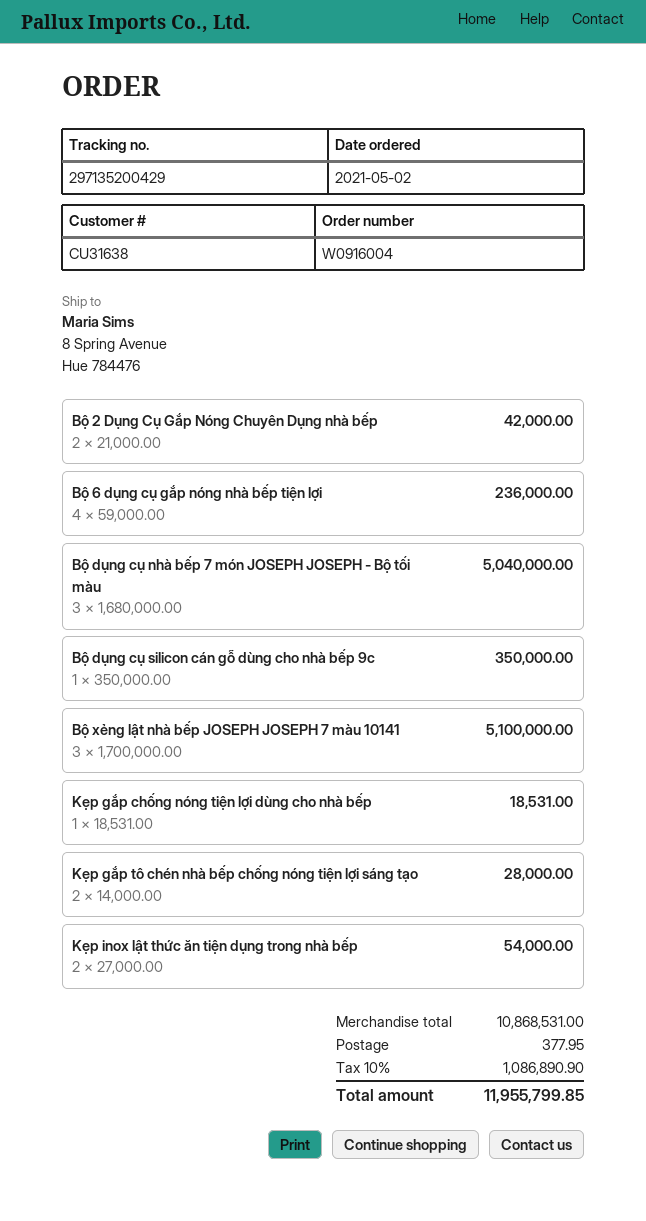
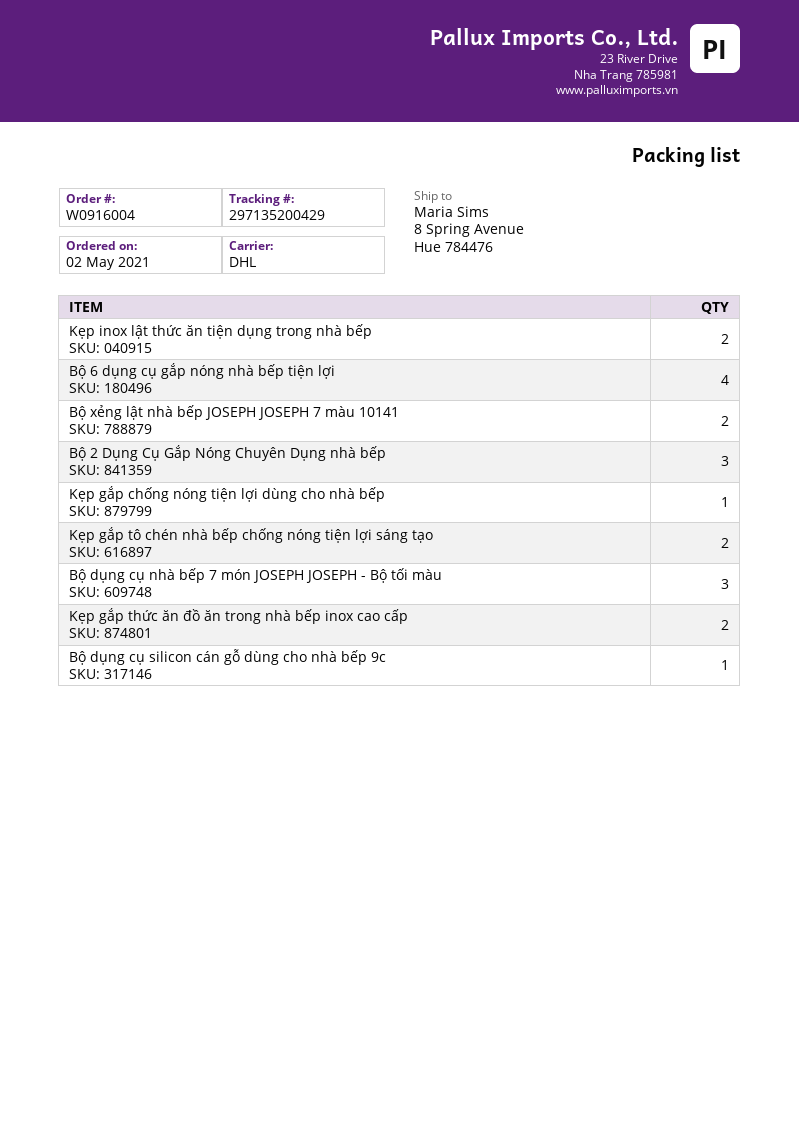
Bộ 2 Dụng Cụ Gắp Nóng Chuyên Dụng nhà bếp: 2 -> 3
Bộ xẻng lật nhà bếp JOSEPH JOSEPH 7 màu 10141: 3 -> 2
Kẹp gắp thức ăn đồ ăn trong nhà bếp inox cao cấp: none -> 2

